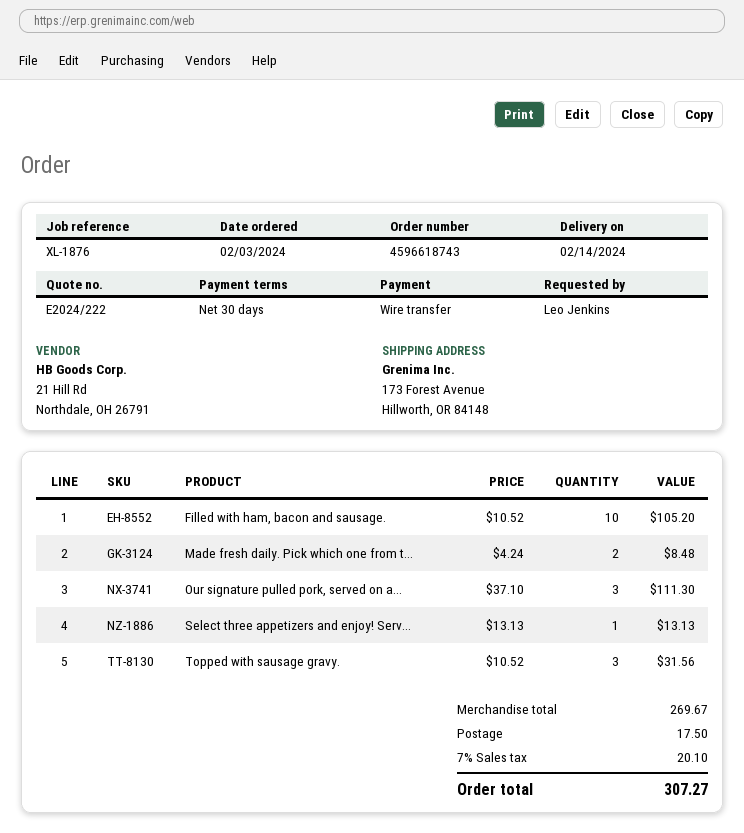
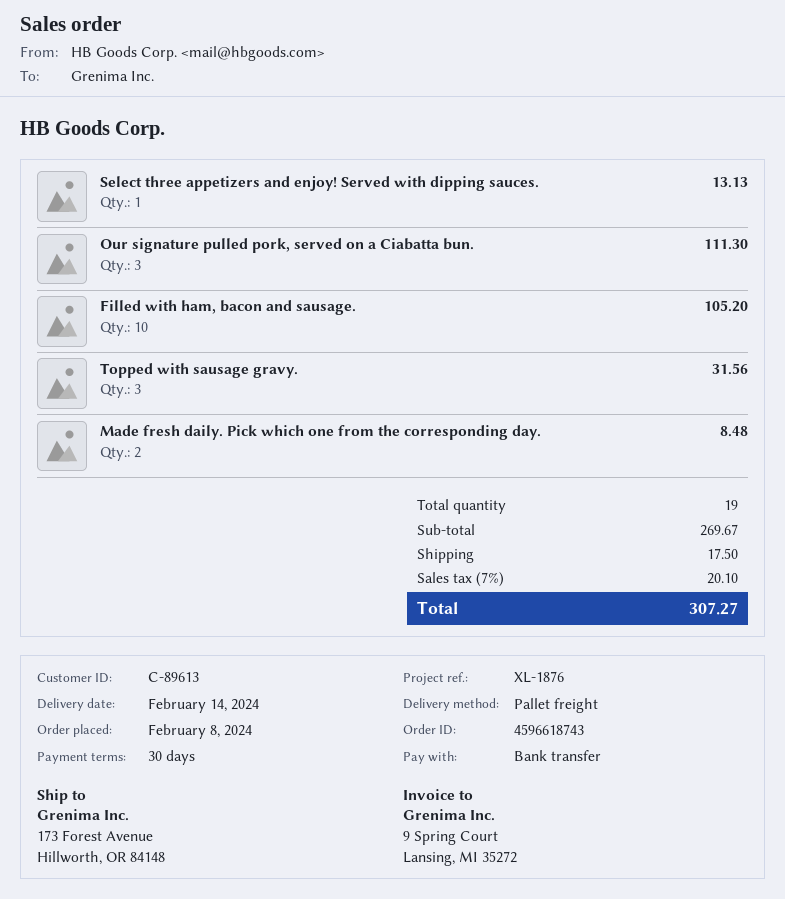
order date: 2024-02-03 -> 2024-02-08

